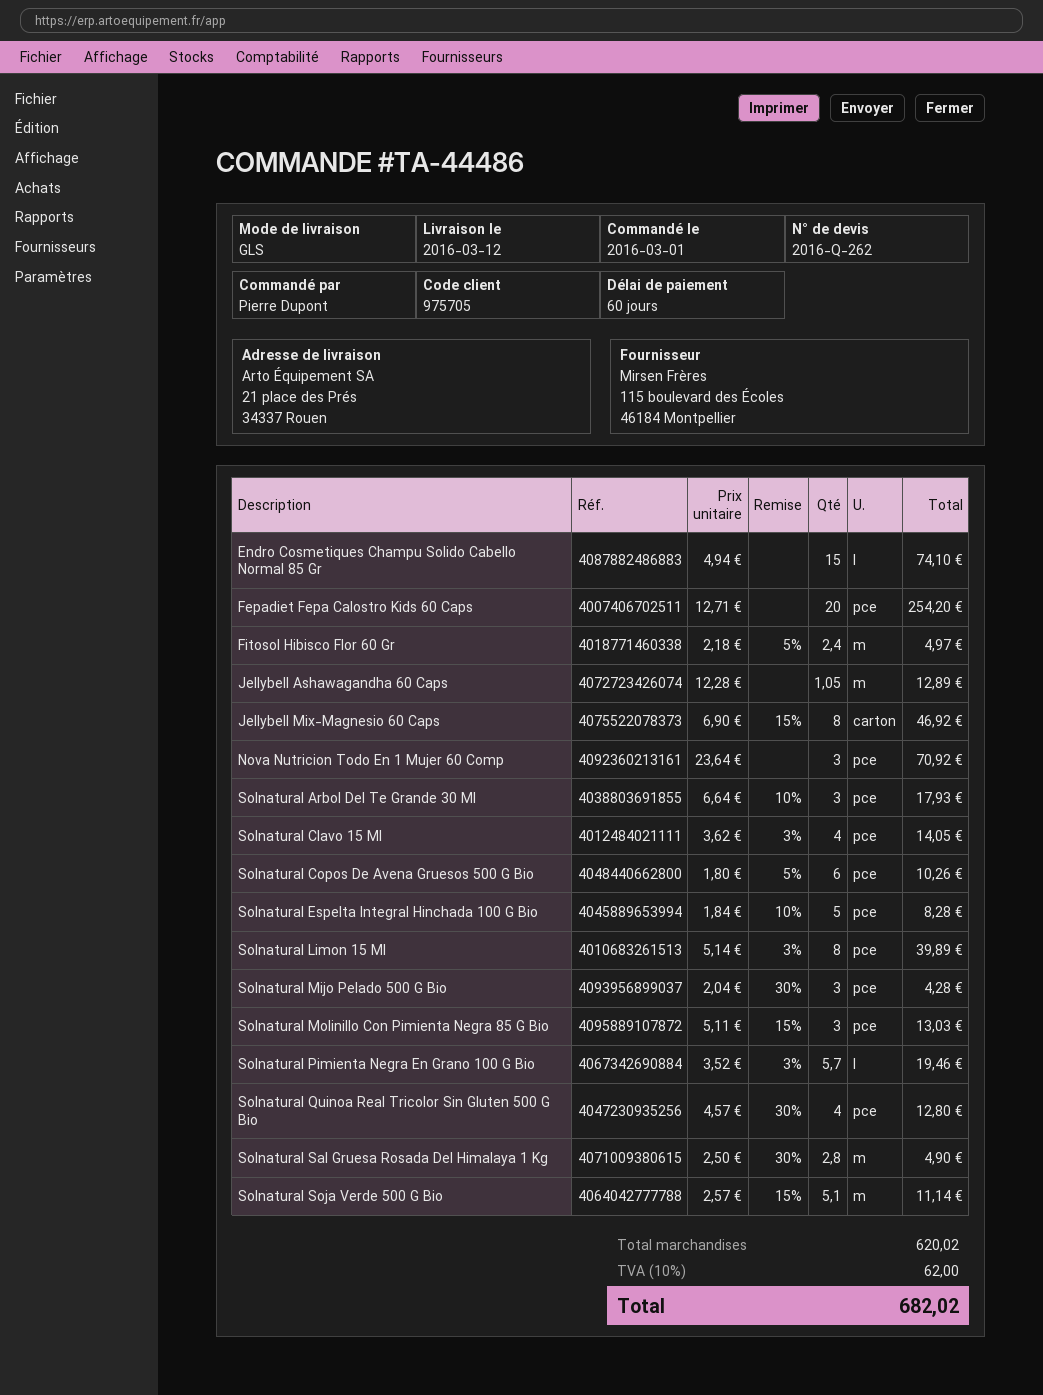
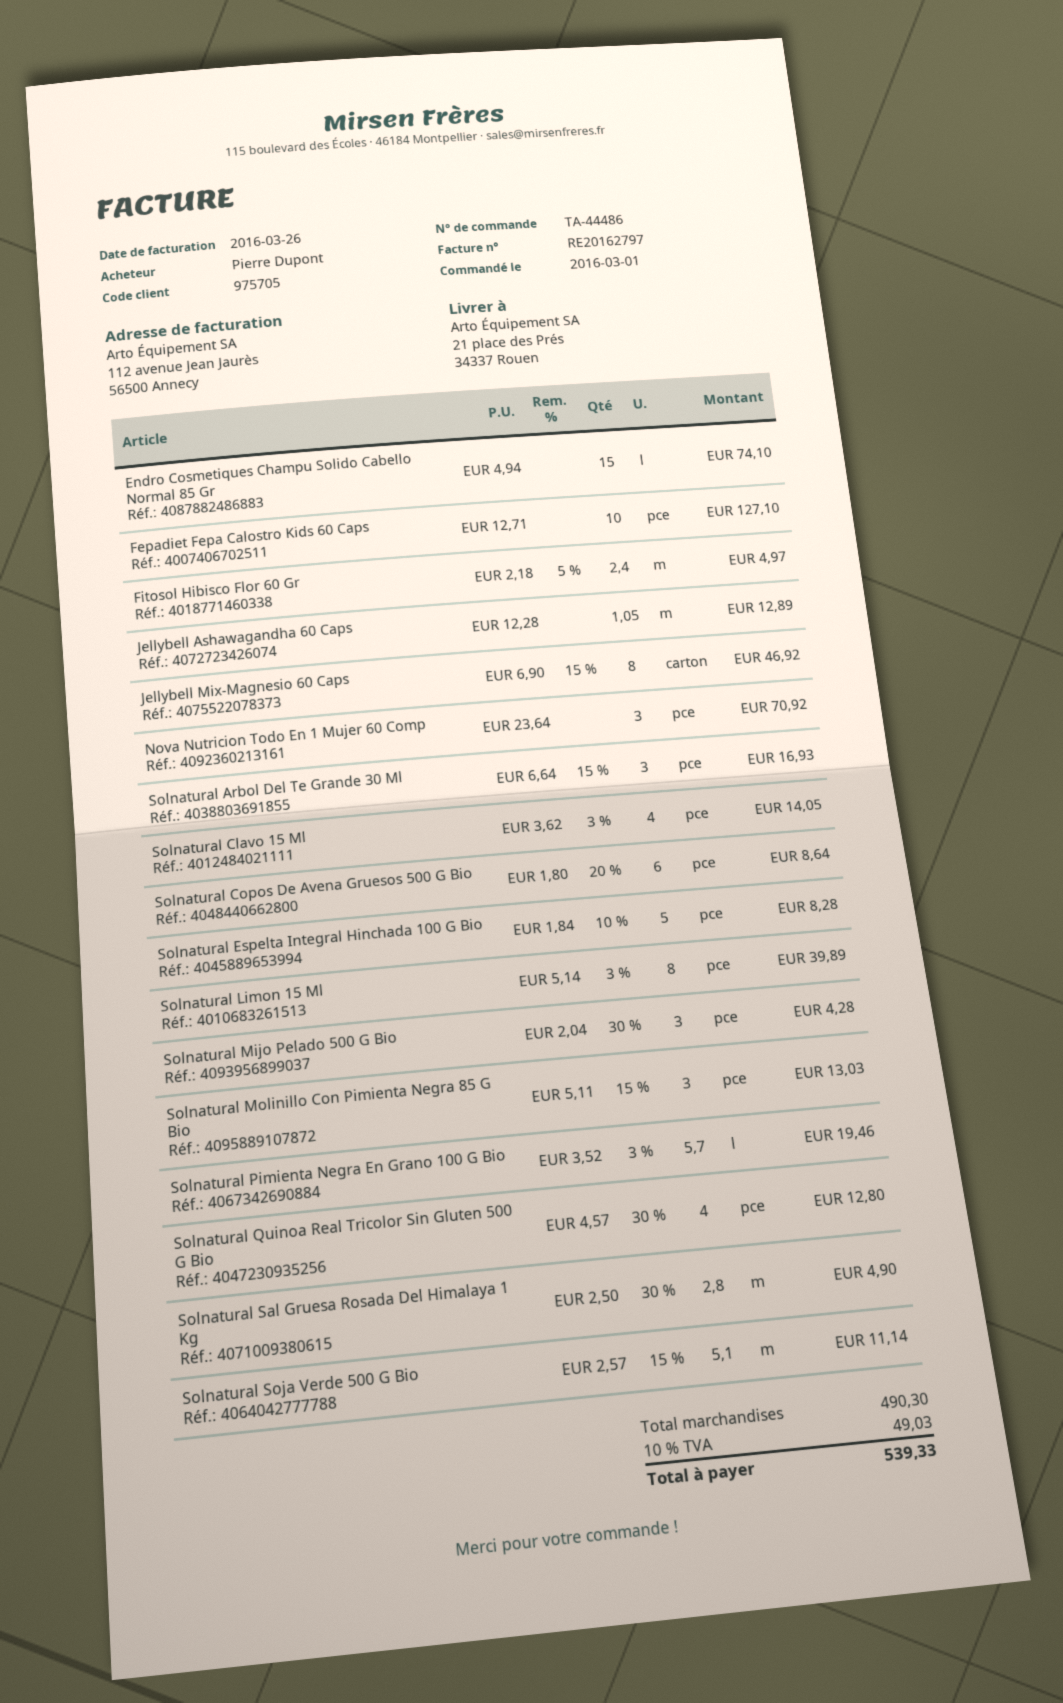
Fepadiet Fepa Calostro Kids 60 Caps: 20 x 12.71 = 254.20 -> 10 x 12.71 = 127.10
Solnatural Arbol Del Te Grande 30 Ml: 3 x 6.64 - 10% = 17.93 -> 3 x 6.64 - 15% = 16.93
Solnatural Copos De Avena Gruesos 500 G Bio: 6 x 1.80 - 5% = 10.26 -> 6 x 1.80 - 20% = 8.64
subtotal: 620.02 -> 490.30
tax: 10% = 62.00 -> 10% = 49.03
total: 682.02 -> 539.33

